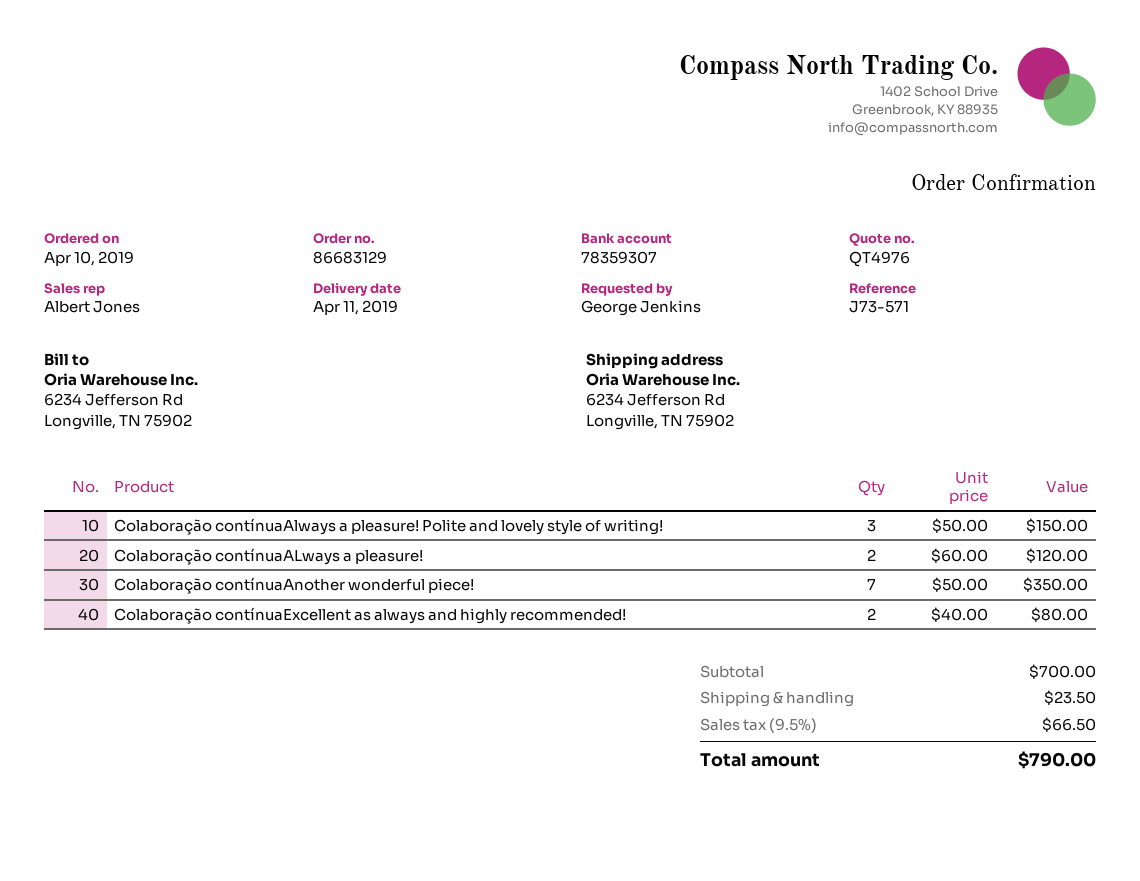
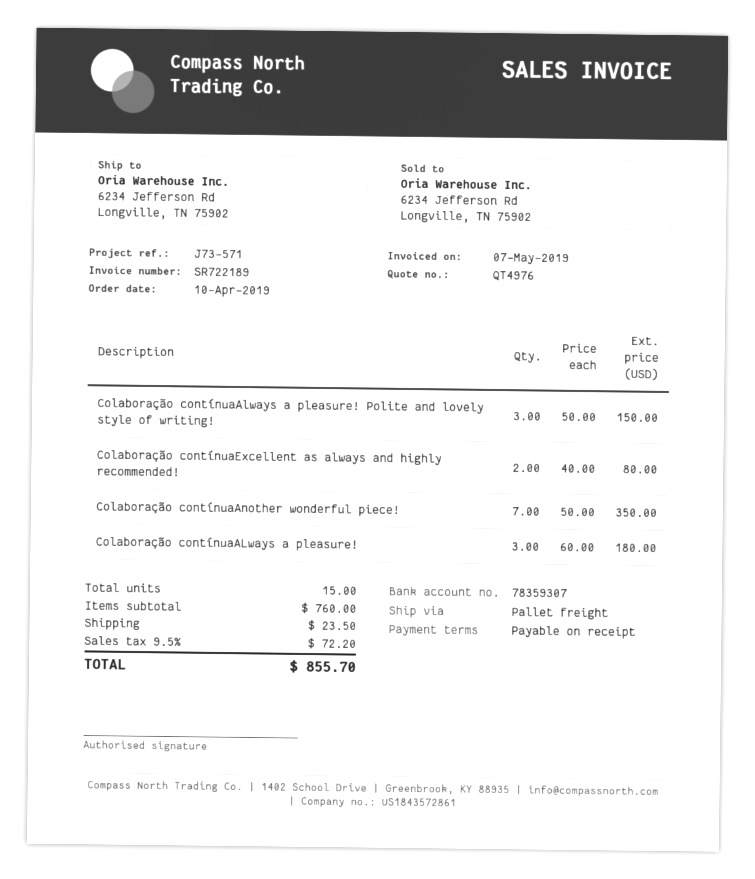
Colaboração contínuaALways a pleasure!: 2 x 60.00 = 120.00 -> 3 x 60.00 = 180.00
subtotal: 700.00 -> 760.00
tax: 9.5% = 66.50 -> 9.5% = 72.20
total: 790.00 -> 855.70

